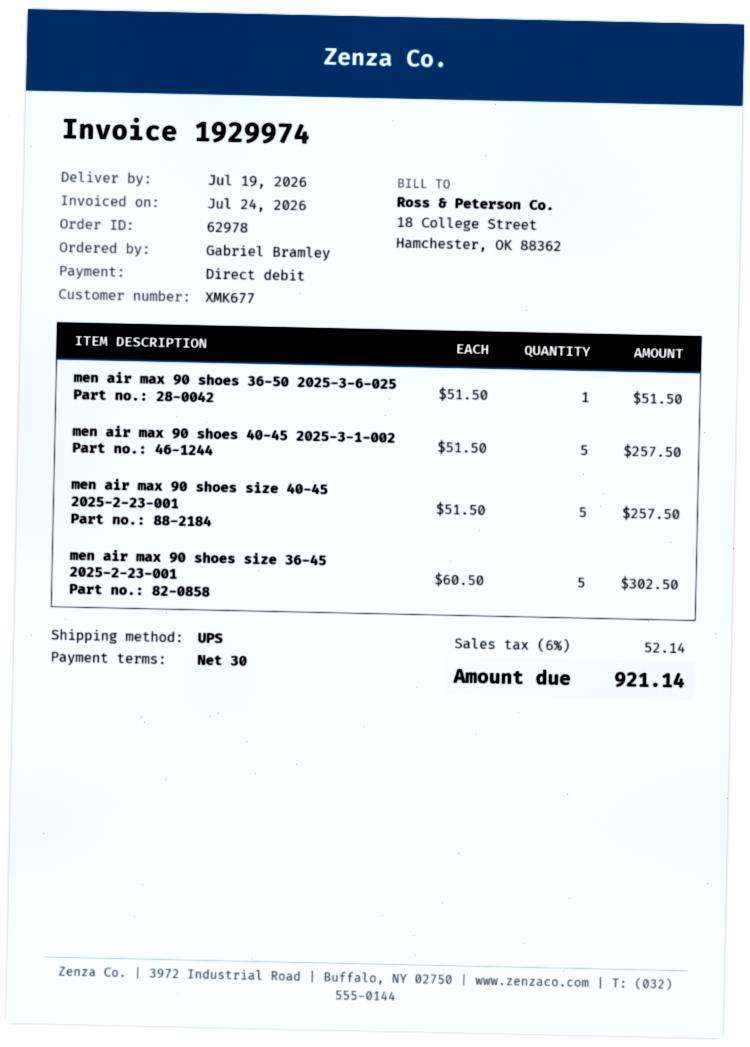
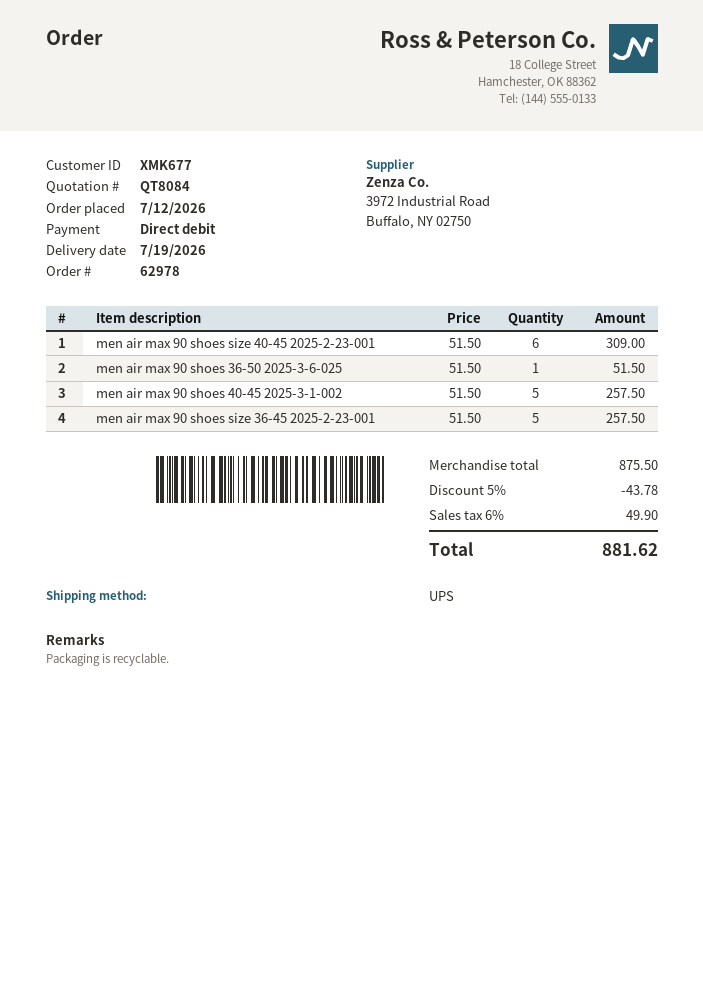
men air max 90 shoes size 40-45 2025-2-23-001: 5 x 51.50 = 257.50 -> 6 x 51.50 = 309.00
men air max 90 shoes size 36-45 2025-2-23-001: 5 x 60.50 = 302.50 -> 5 x 51.50 = 257.50
discount: none -> 5% = 43.78
tax: 6% = 52.14 -> 6% = 49.90
total: 921.14 -> 881.62

